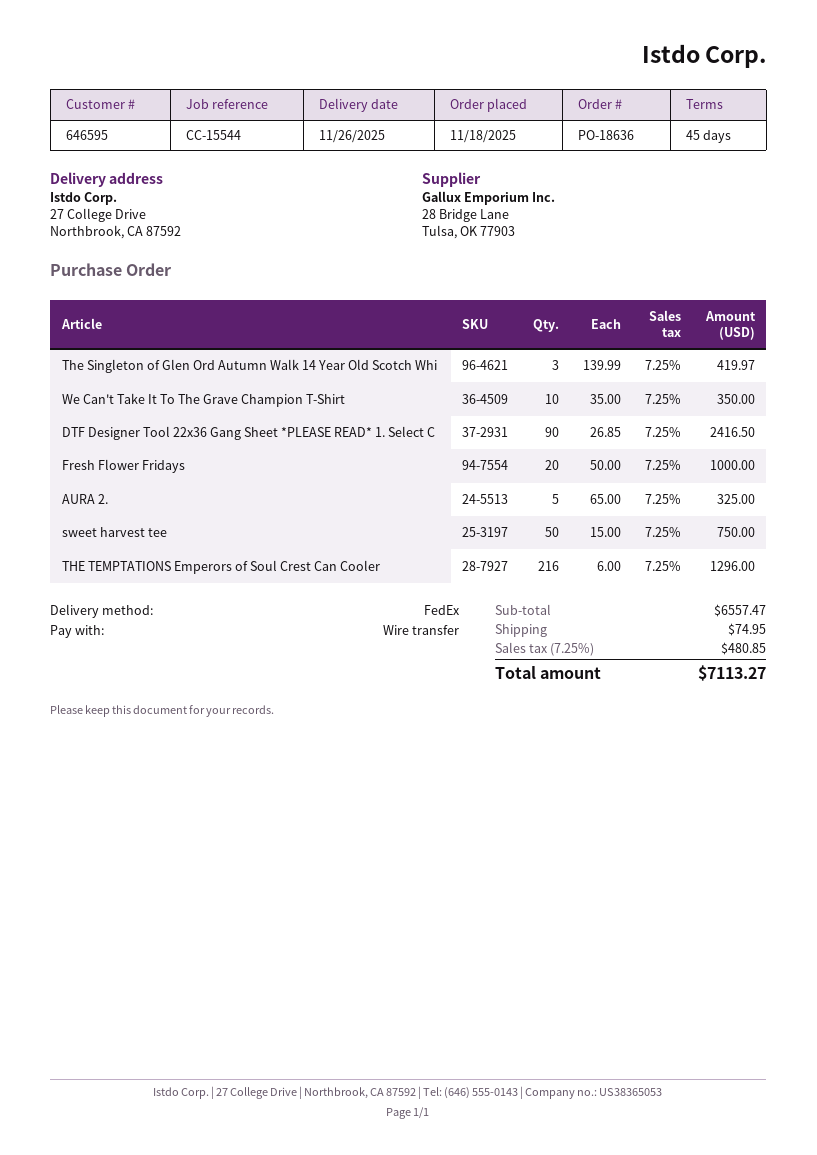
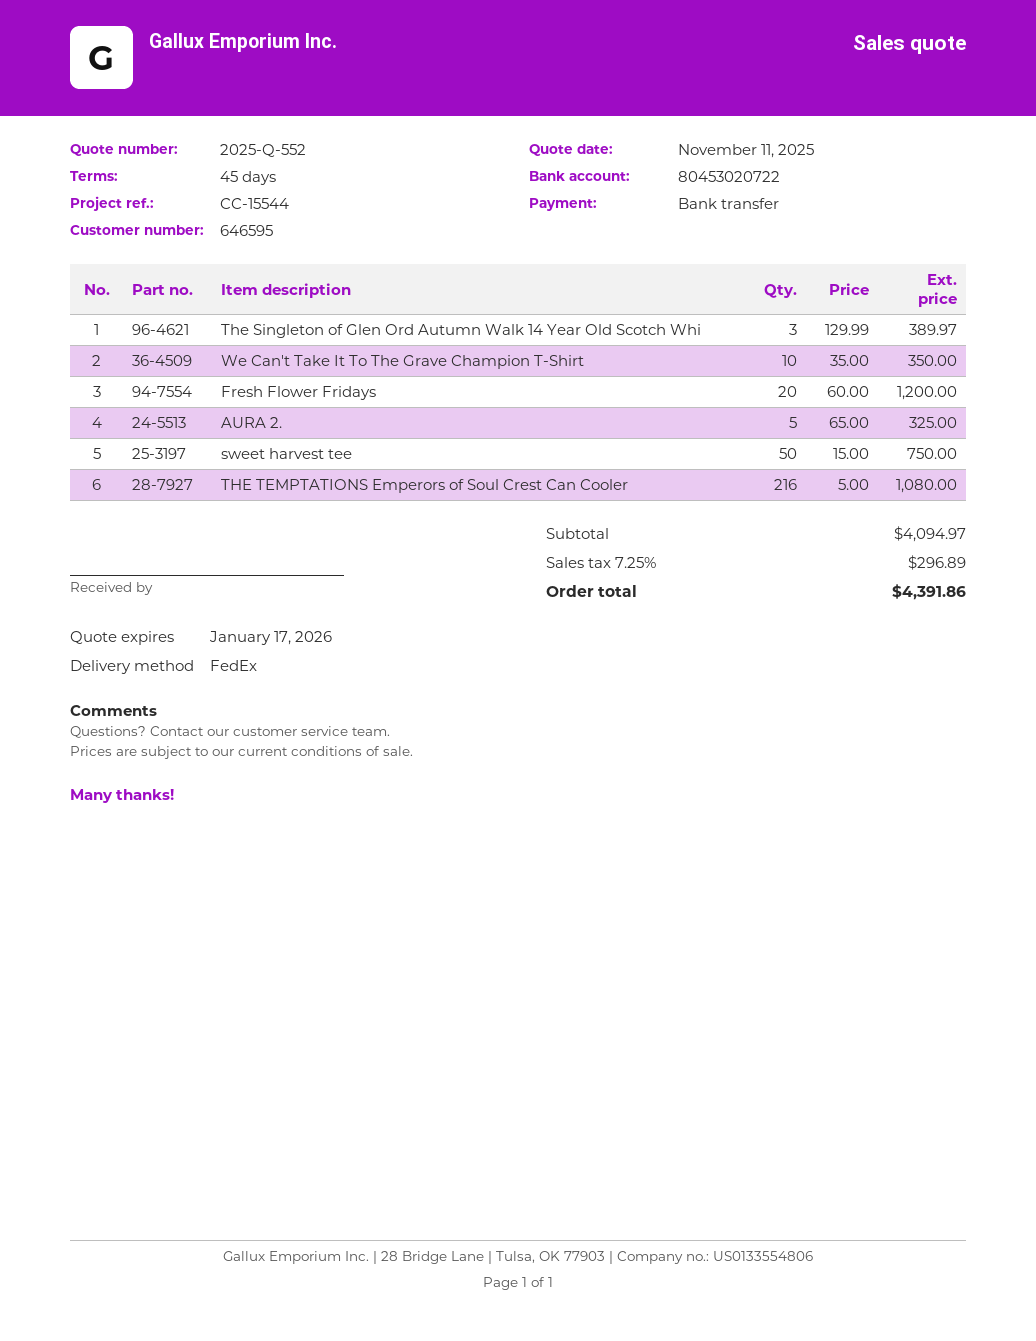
The Singleton of Glen Ord Autumn Walk 14 Year Old Scotch Whi: 3 x 139.99 = 419.97 -> 3 x 129.99 = 389.97
DTF Designer Tool 22x36 Gang Sheet *PLEASE READ* 1. Select C: 90 x 26.85 = 2416.50 -> none
Fresh Flower Fridays: 20 x 50.00 = 1000.00 -> 20 x 60.00 = 1200.00
THE TEMPTATIONS Emperors of Soul Crest Can Cooler: 216 x 6.00 = 1296.00 -> 216 x 5.00 = 1080.00
subtotal: 6557.47 -> 4094.97
shipping: 74.95 -> none
tax: 7.25% = 480.85 -> 7.25% = 296.89
total: 7113.27 -> 4391.86

